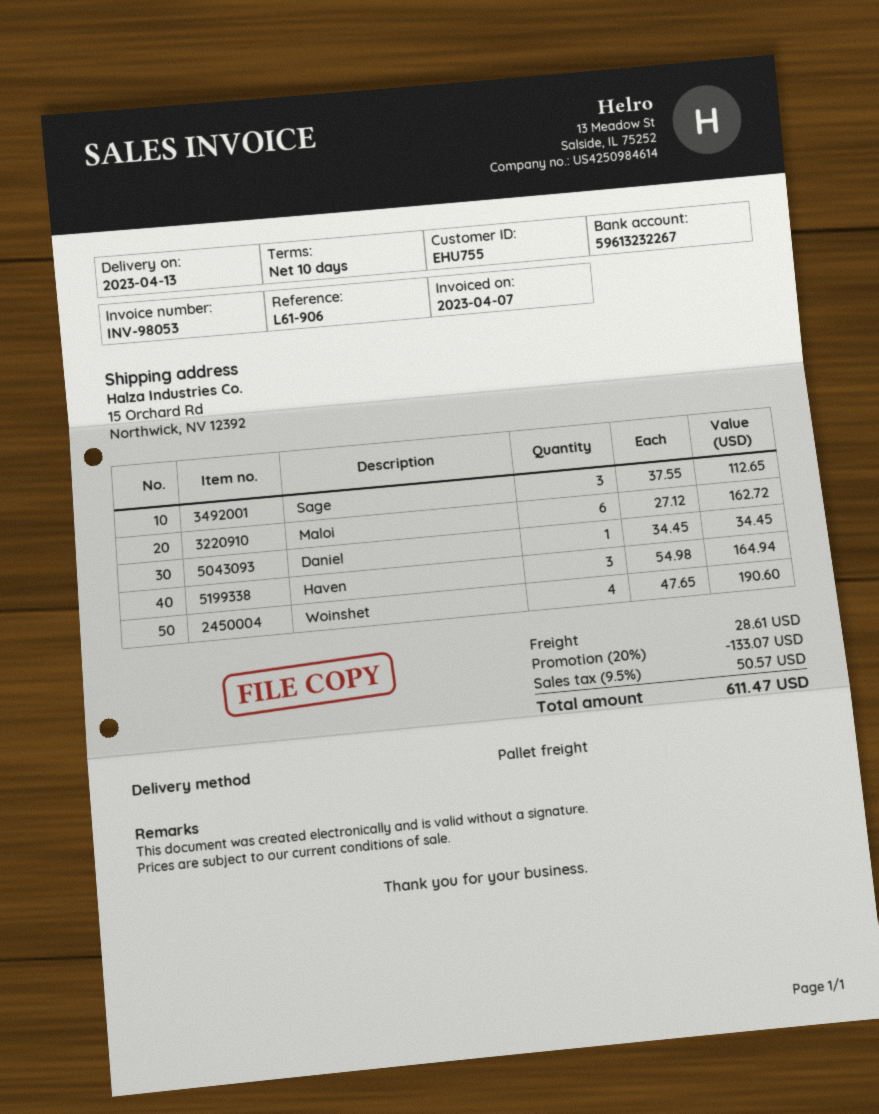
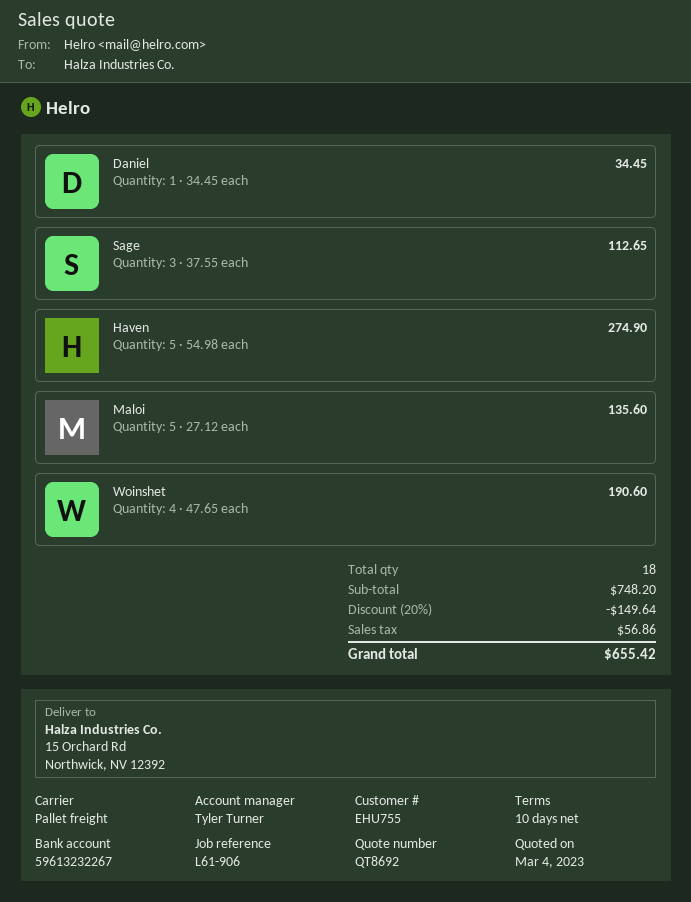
Maloi: 6 x 27.12 = 162.72 -> 5 x 27.12 = 135.60
Haven: 3 x 54.98 = 164.94 -> 5 x 54.98 = 274.90
discount: 20% = 133.07 -> 20% = 149.64
shipping: 28.61 -> none
tax: 50.57 -> 56.86
total: 611.47 -> 655.42

